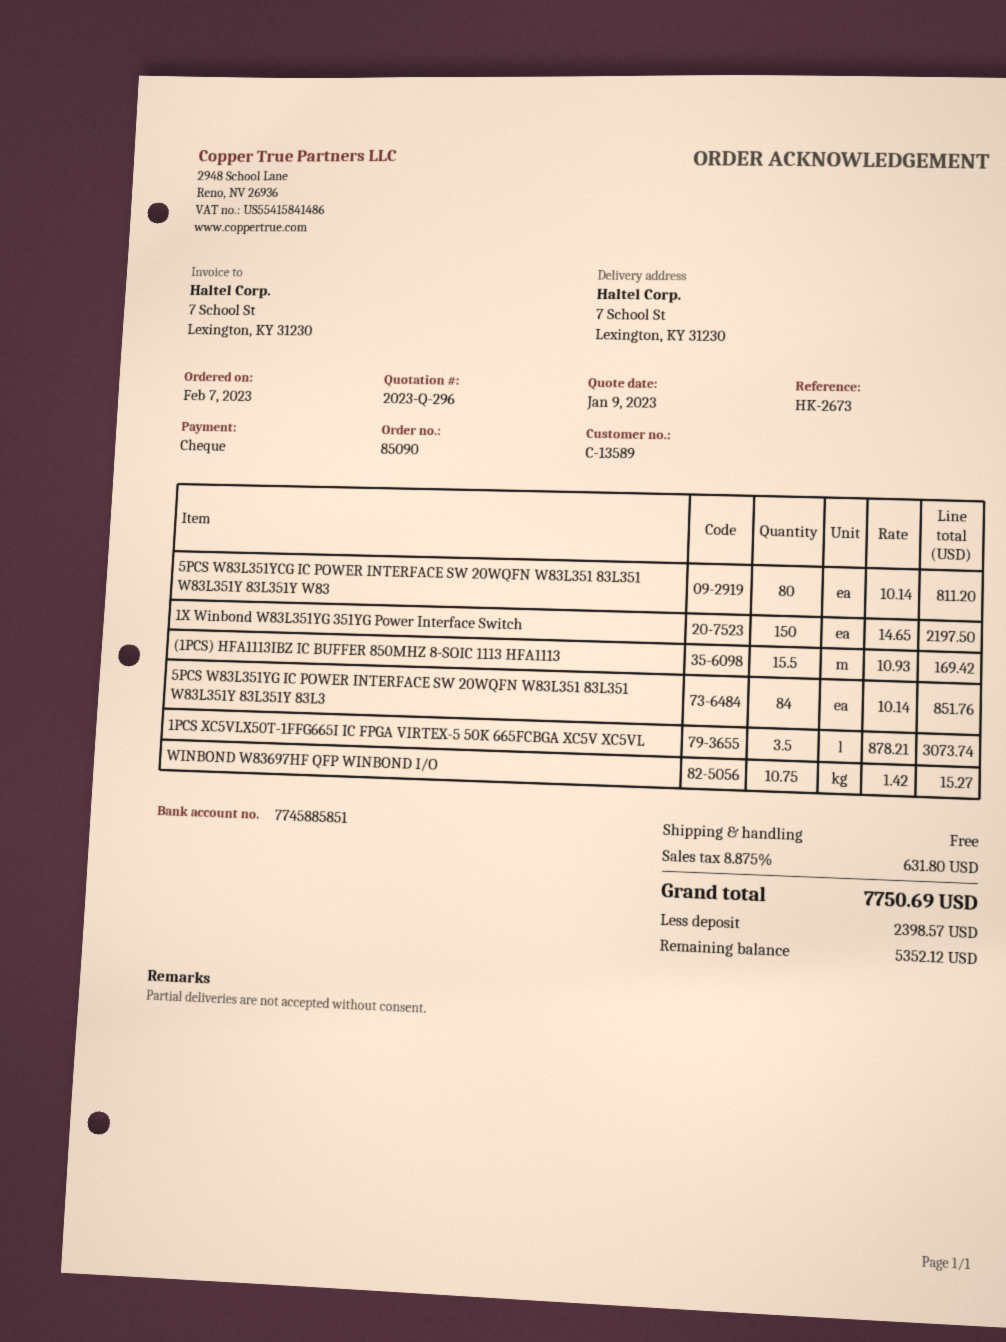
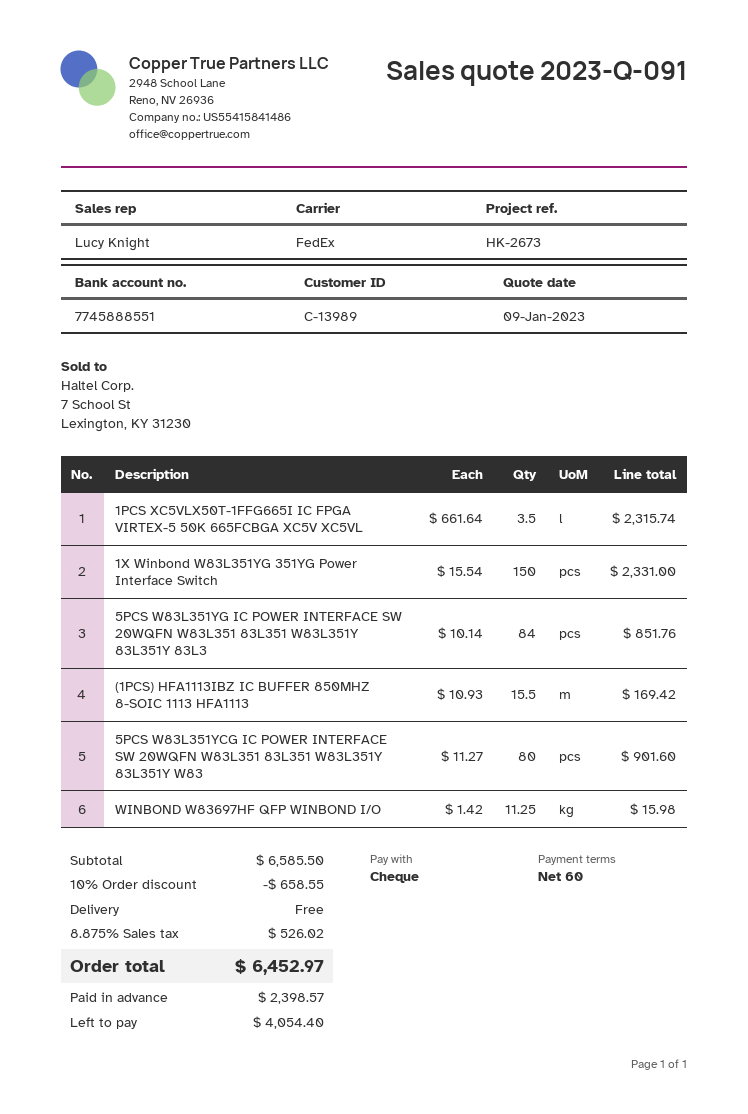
quote number: 2023-Q-296 -> 2023-Q-091
customer number: C-13589 -> C-13989
bank account: 7745885851 -> 7745888551
5PCS W83L351YCG IC POWER INTERFACE SW 20WQFN W83L351 83L351 W83L351Y 83L351Y W83: 80 x 10.14 = 811.20 -> 80 x 11.27 = 901.60
1X Winbond W83L351YG 351YG Power Interface Switch: 150 x 14.65 = 2197.50 -> 150 x 15.54 = 2331.00
1PCS XC5VLX50T-1FFG665I IC FPGA VIRTEX-5 50K 665FCBGA XC5V XC5VL: 3.5 x 878.21 = 3073.74 -> 3.5 x 661.64 = 2315.74
WINBOND W83697HF QFP WINBOND I/O: 10.75 x 1.42 = 15.27 -> 11.25 x 1.42 = 15.98
discount: none -> 10% = 658.55
tax: 8.875% = 631.80 -> 8.875% = 526.02
total: 7750.69 -> 6452.97
balance: 5352.12 -> 4054.40

